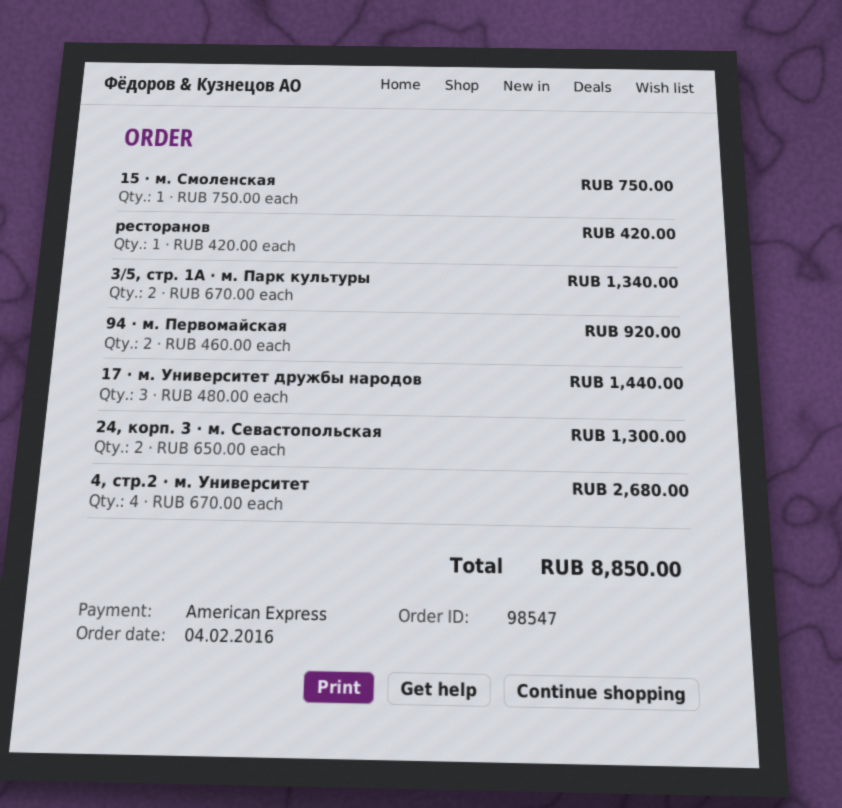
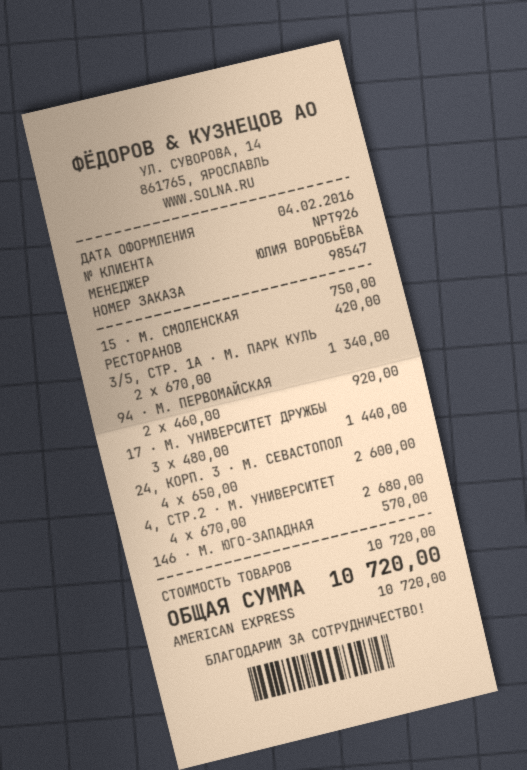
24, корп. 3 · м. Севастопольская: 2 x 650.00 = 1300.00 -> 4 x 650.00 = 2600.00
146 · М. ЮГО-ЗАПАДНАЯ: none -> 1 x 570.00 = 570.00
total: 8850.00 -> 10720.00

